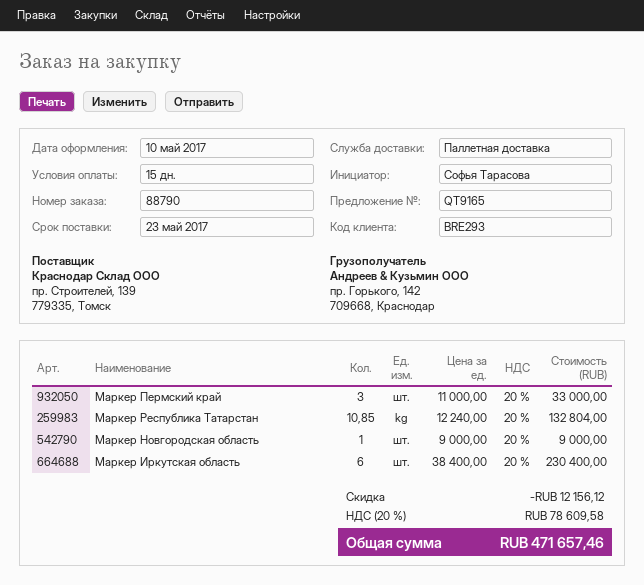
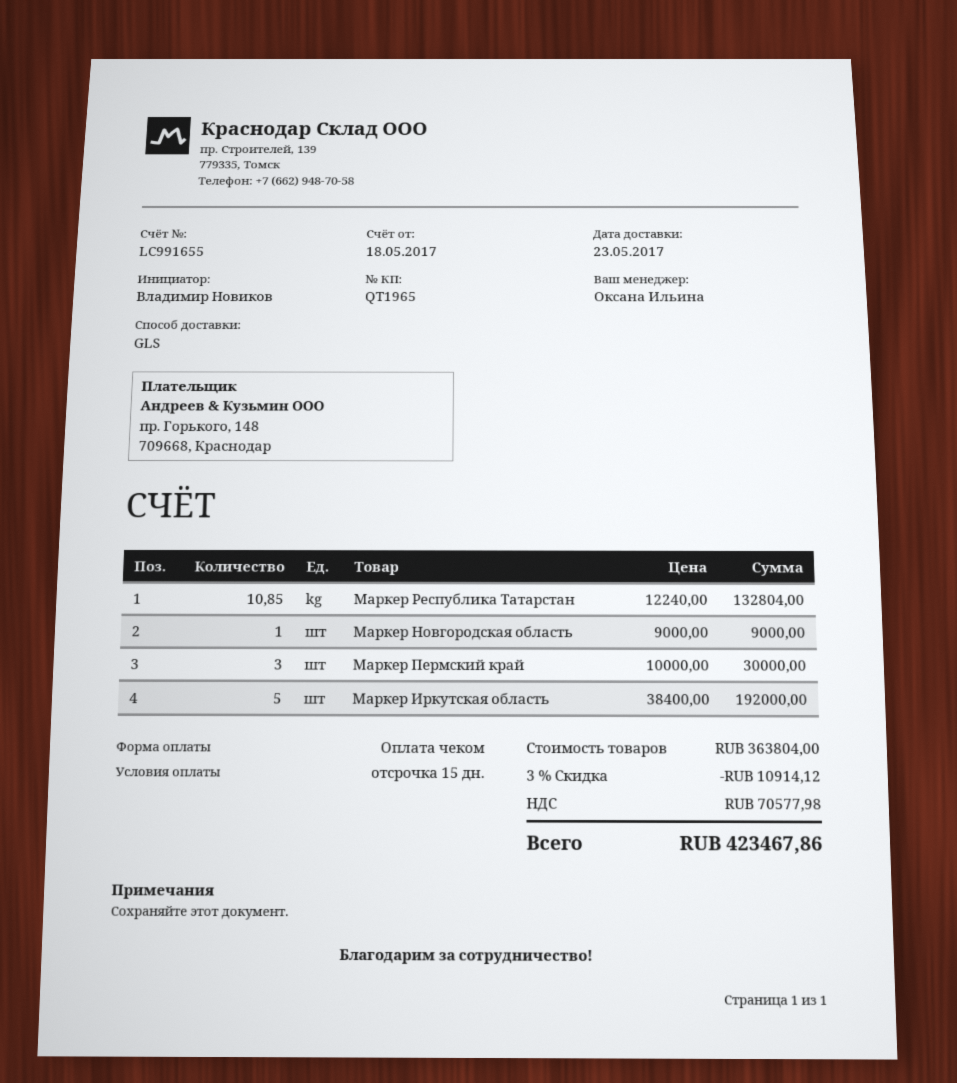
quote number: QT9165 -> QT1965
ordered by: Софья Тарасова -> Владимир Новиков
shipping method: pallet freight -> GLS
Маркер Пермский край: 3 x 11000.00 = 33000.00 -> 3 x 10000.00 = 30000.00
Маркер Иркутская область: 6 x 38400.00 = 230400.00 -> 5 x 38400.00 = 192000.00
discount: 12156.12 -> 10914.12
tax: 78609.58 -> 70577.98
total: 471657.46 -> 423467.86

